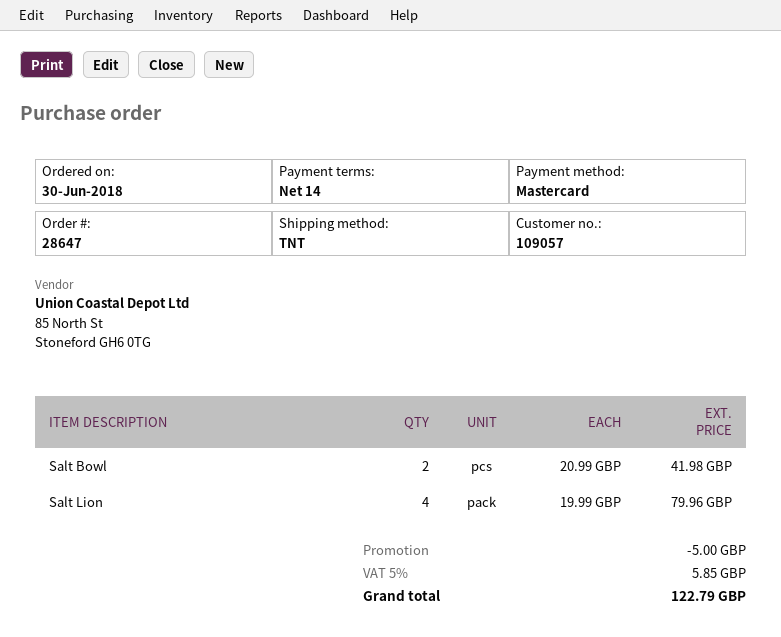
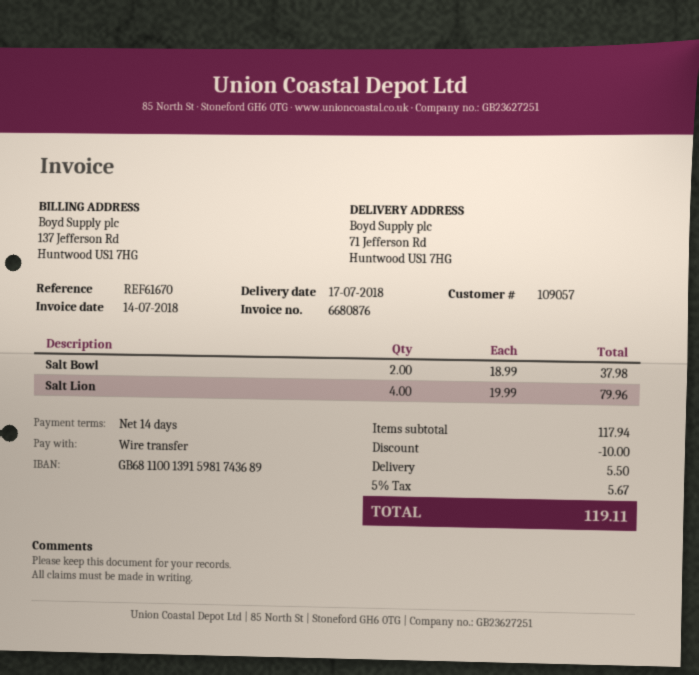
payment method: Mastercard -> bank transfer
Salt Bowl: 2 x 20.99 = 41.98 -> 2 x 18.99 = 37.98
discount: 5.00 -> 10.00
shipping: none -> 5.50
tax: 5% = 5.85 -> 5% = 5.67
total: 122.79 -> 119.11

